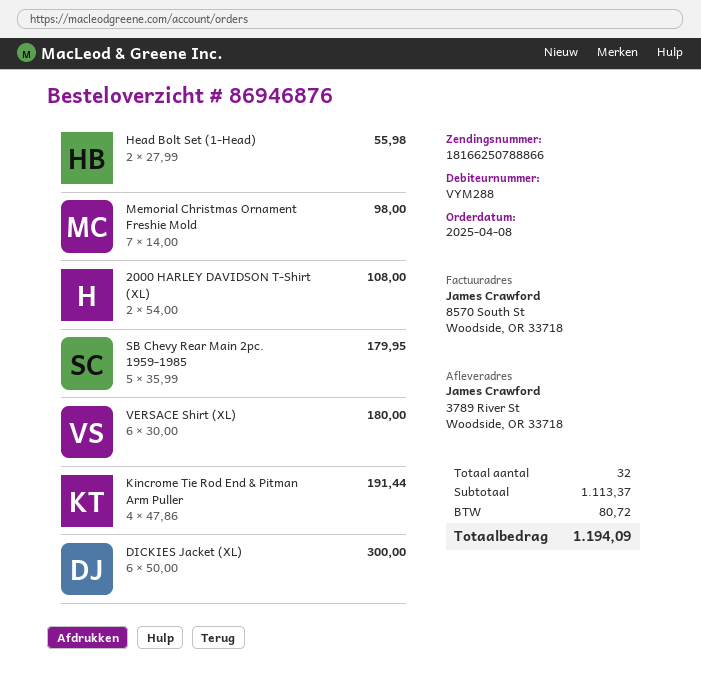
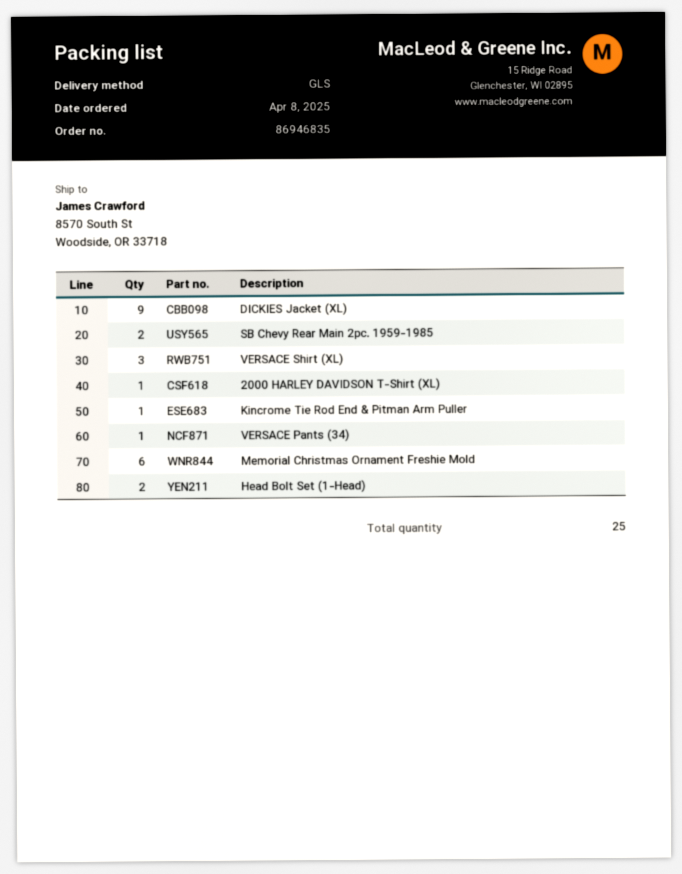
order number: 86946876 -> 86946835
ship to: 3789 River St, Woodside, OR 33718 -> 8570 South St, Woodside, OR 33718
Memorial Christmas Ornament Freshie Mold: 7 -> 6
2000 HARLEY DAVIDSON T-Shirt (XL): 2 -> 1
SB Chevy Rear Main 2pc. 1959-1985: 5 -> 2
VERSACE Shirt (XL): 6 -> 3
Kincrome Tie Rod End & Pitman Arm Puller: 4 -> 1
DICKIES Jacket (XL): 6 -> 9
VERSACE Pants (34): none -> 1
total quantity: 32 -> 25

